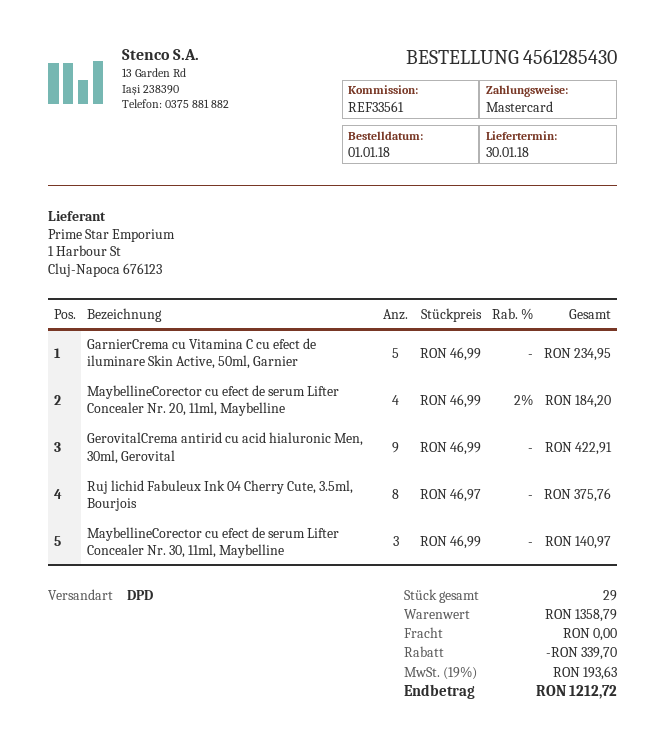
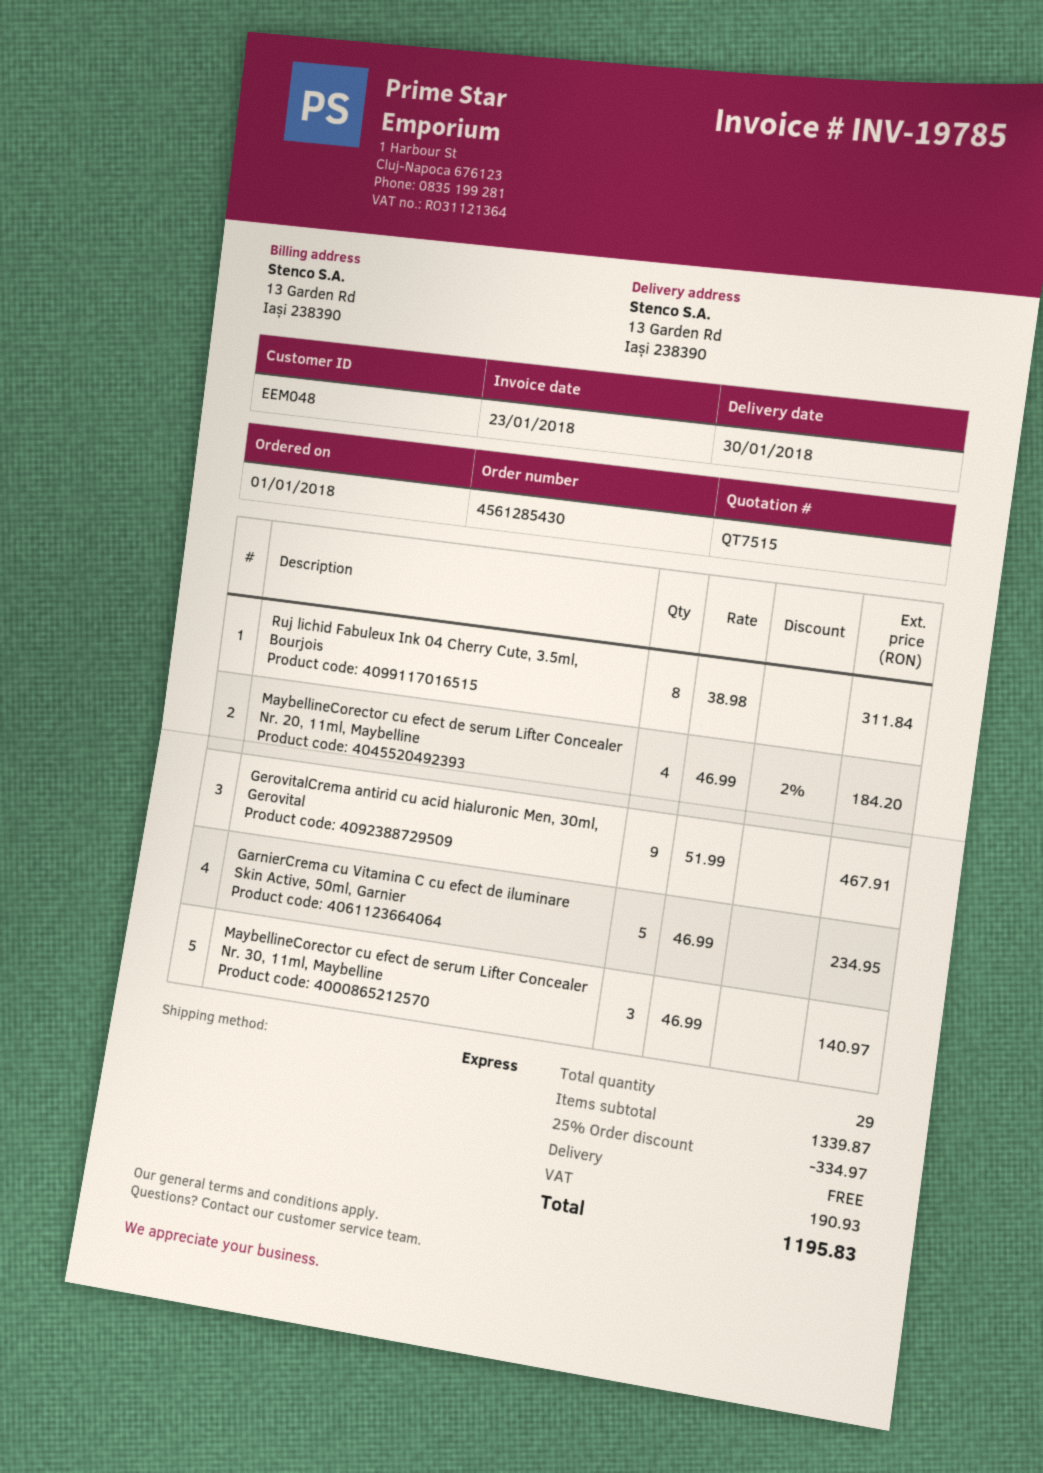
shipping method: DPD -> express
GerovitalCrema antirid cu acid hialuronic Men, 30ml, Gerovital: 9 x 46.99 = 422.91 -> 9 x 51.99 = 467.91
Ruj lichid Fabuleux Ink 04 Cherry Cute, 3.5ml, Bourjois: 8 x 46.97 = 375.76 -> 8 x 38.98 = 311.84
subtotal: 1358.79 -> 1339.87
discount: 339.70 -> 334.97
tax: 193.63 -> 190.93
total: 1212.72 -> 1195.83

